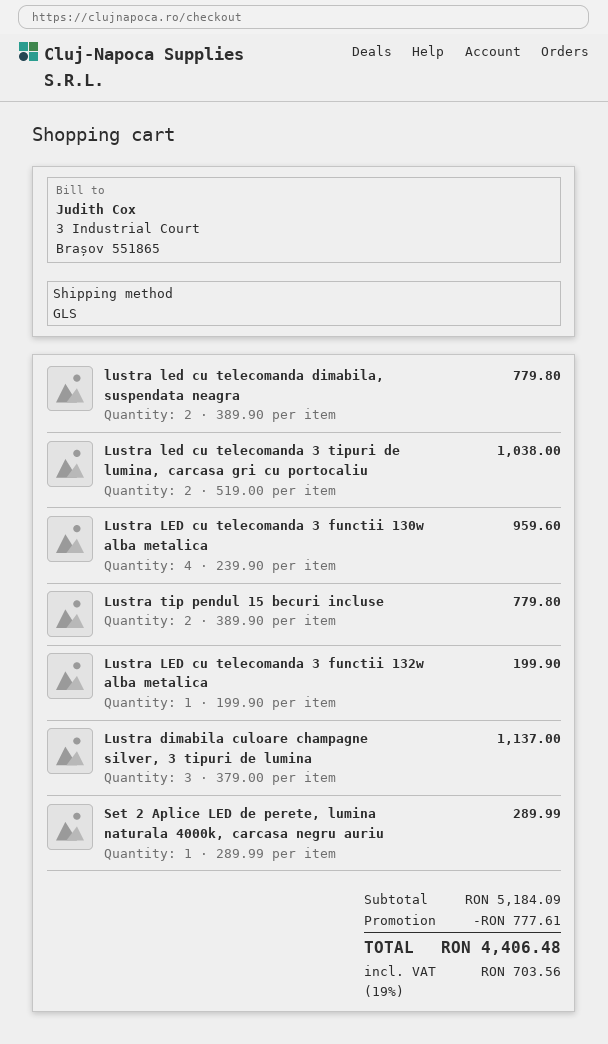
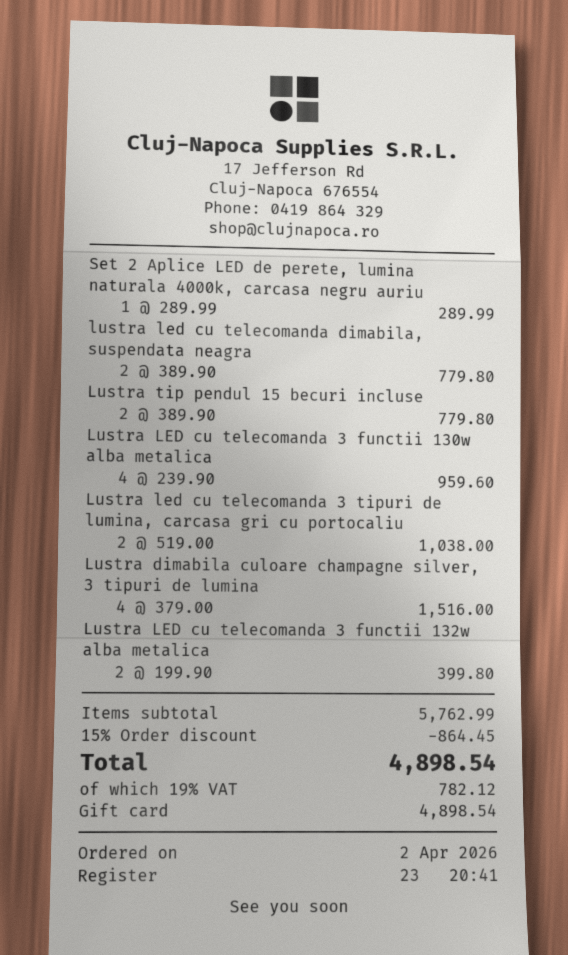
Lustra LED cu telecomanda 3 functii 132w alba metalica: 1 x 199.90 = 199.90 -> 2 x 199.90 = 399.80
Lustra dimabila culoare champagne silver, 3 tipuri de lumina: 3 x 379.00 = 1137.00 -> 4 x 379.00 = 1516.00
subtotal: 5184.09 -> 5762.99
discount: 777.61 -> 864.45
tax: 19% = 703.56 -> 19% = 782.12
total: 4406.48 -> 4898.54

